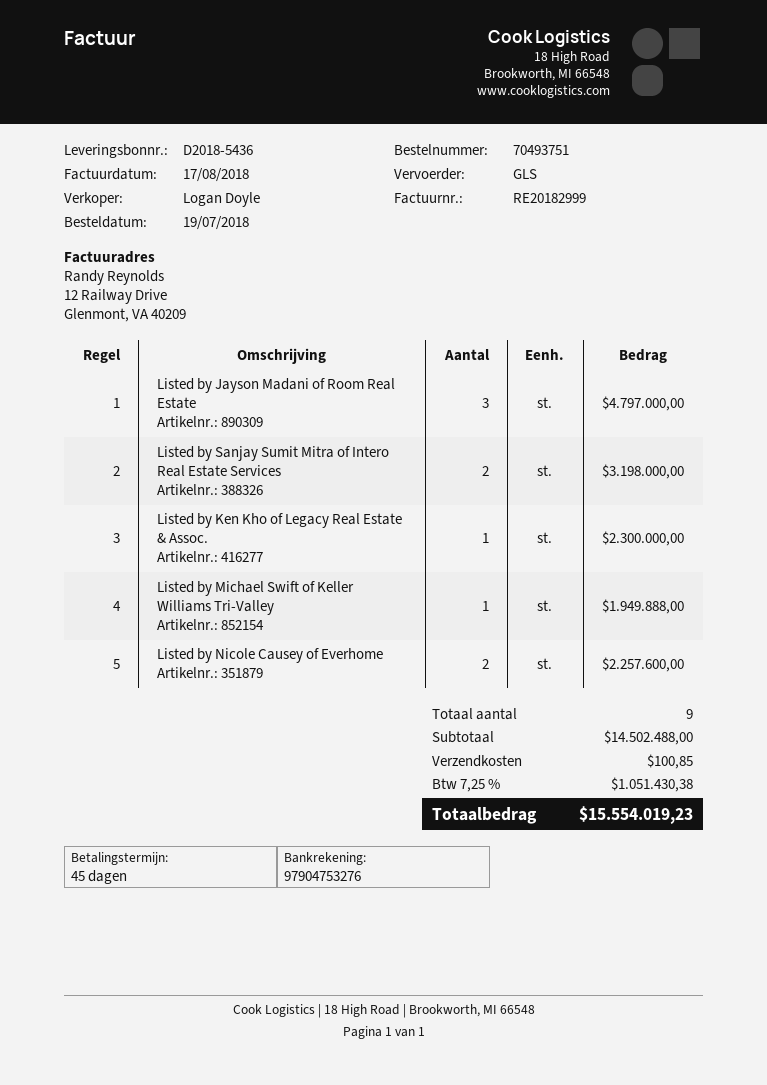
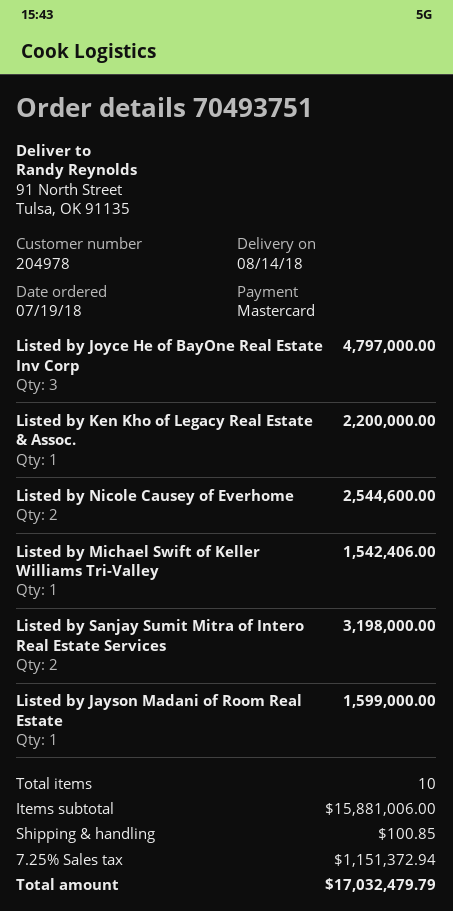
Listed by Jayson Madani of Room Real Estate: 3 for 4797000.00 -> 1 for 1599000.00
Listed by Ken Kho of Legacy Real Estate & Assoc.: 1 for 2300000.00 -> 1 for 2200000.00
Listed by Michael Swift of Keller Williams Tri-Valley: 1 for 1949888.00 -> 1 for 1542406.00
Listed by Nicole Causey of Everhome: 2 for 2257600.00 -> 2 for 2544600.00
Listed by Joyce He of BayOne Real Estate Inv Corp: none -> 3 for 4797000.00
total quantity: 9 -> 10
subtotal: 14502488.00 -> 15881006.00
tax: 7.25% = 1051430.38 -> 7.25% = 1151372.94
total: 15554019.23 -> 17032479.79

